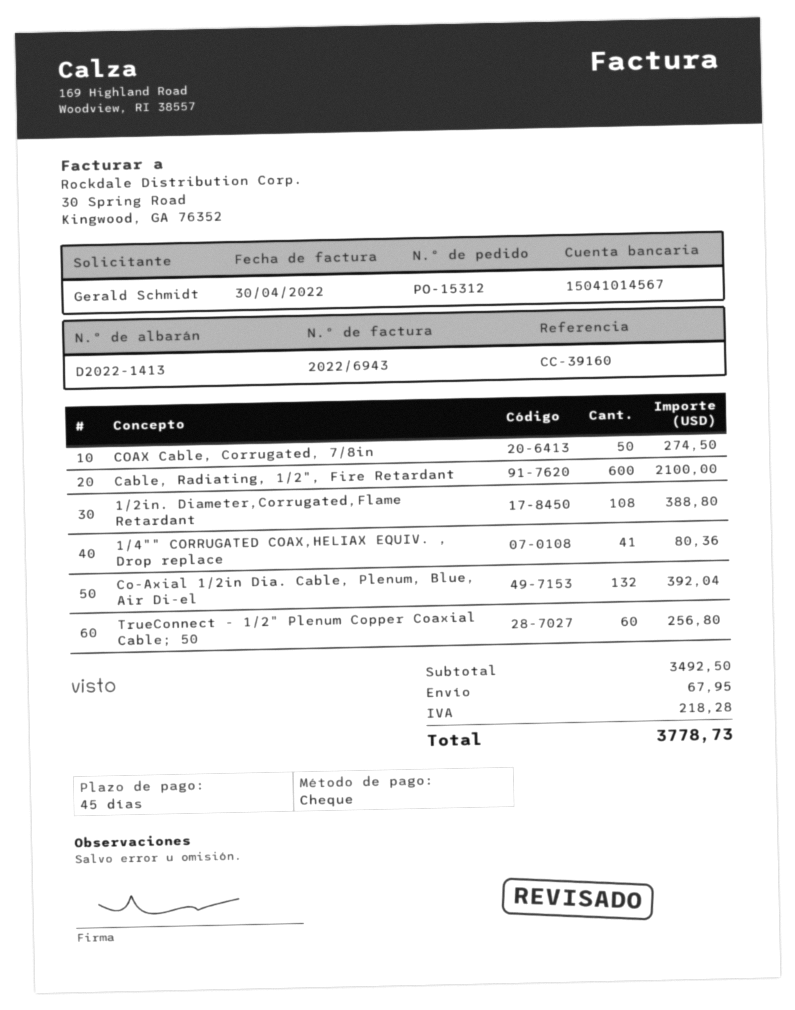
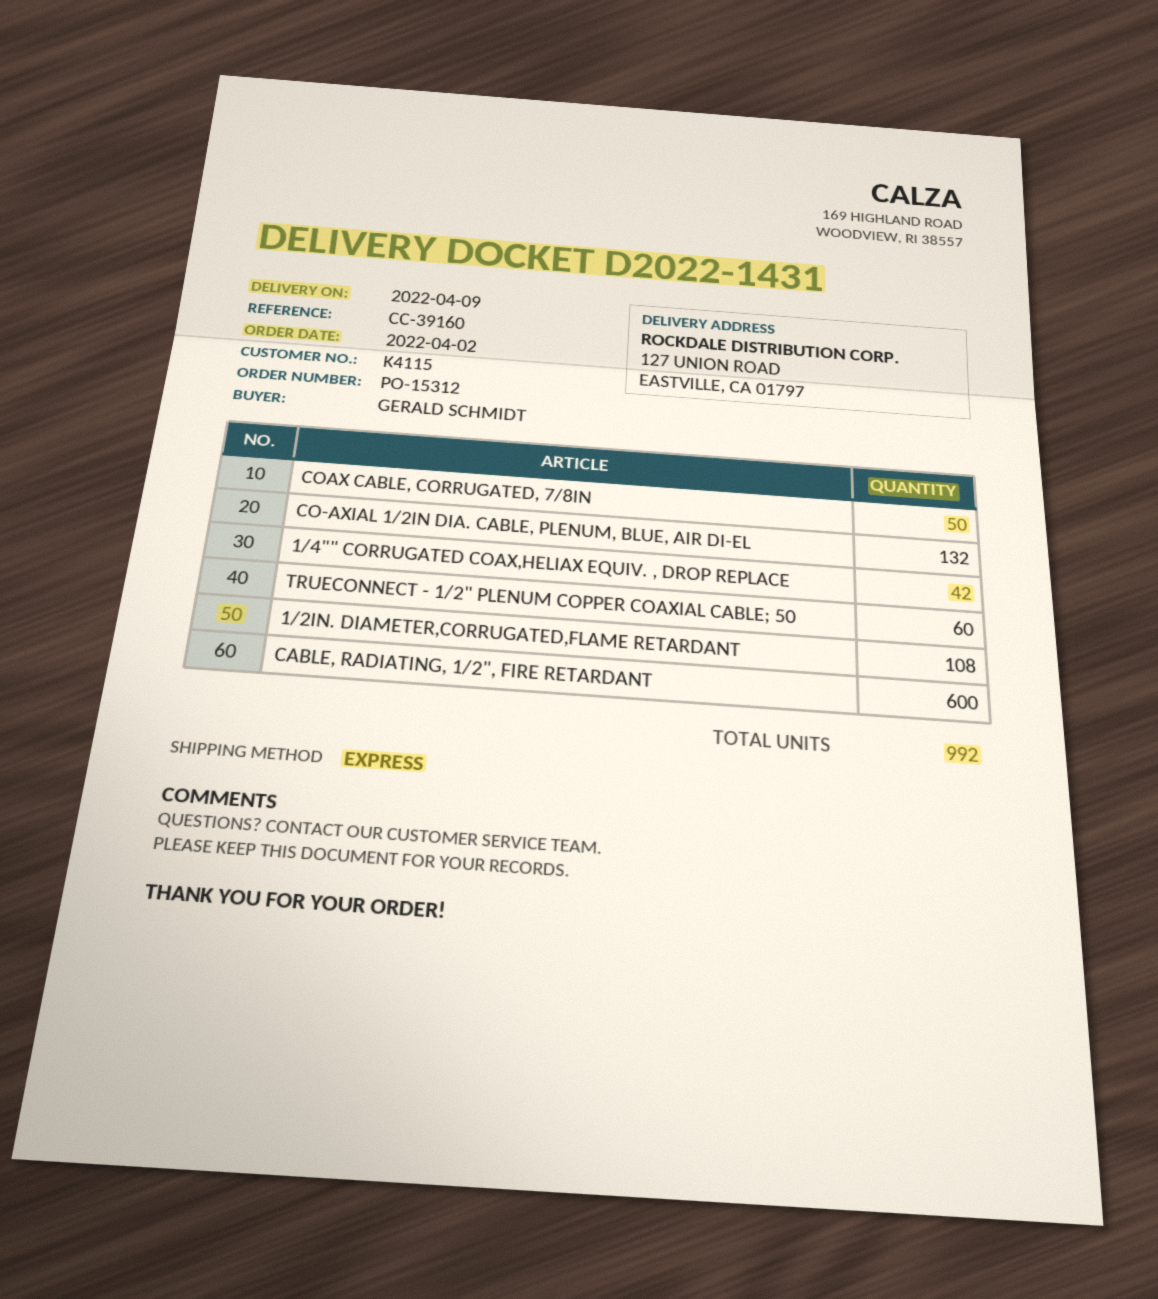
delivery note number: D2022-1413 -> D2022-1431
1/4"" CORRUGATED COAX,HELIAX EQUIV. , Drop replace: 41 -> 42

